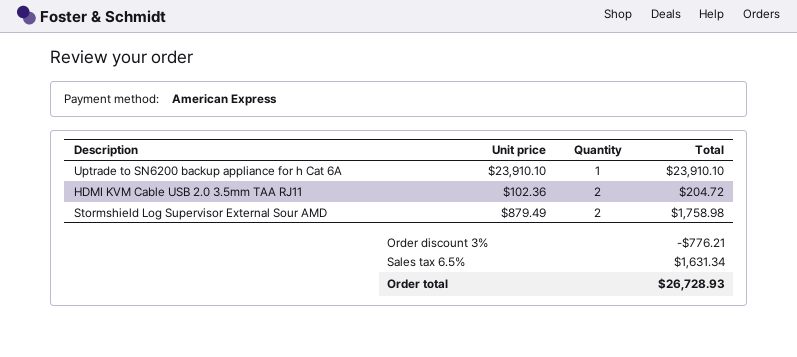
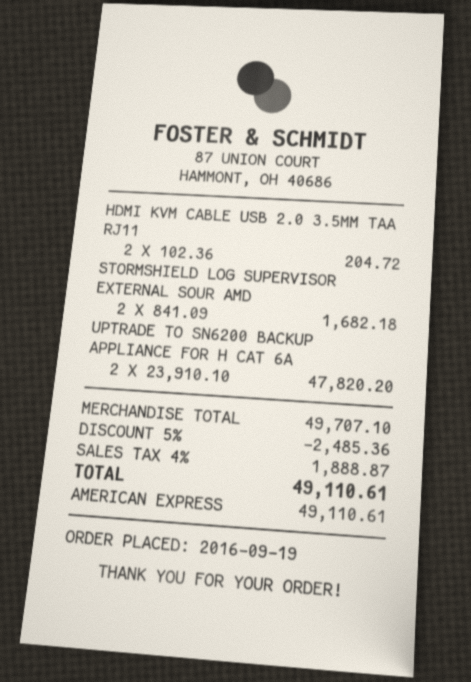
Uptrade to SN6200 backup appliance for h Cat 6A: 1 x 23910.10 = 23910.10 -> 2 x 23910.10 = 47820.20
Stormshield Log Supervisor External Sour AMD: 2 x 879.49 = 1758.98 -> 2 x 841.09 = 1682.18
discount: 3% = 776.21 -> 5% = 2485.36
tax: 6.5% = 1631.34 -> 4% = 1888.87
total: 26728.93 -> 49110.61

